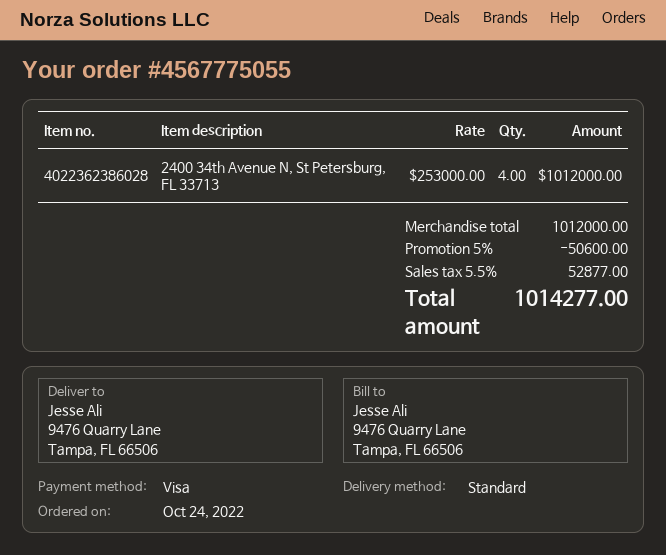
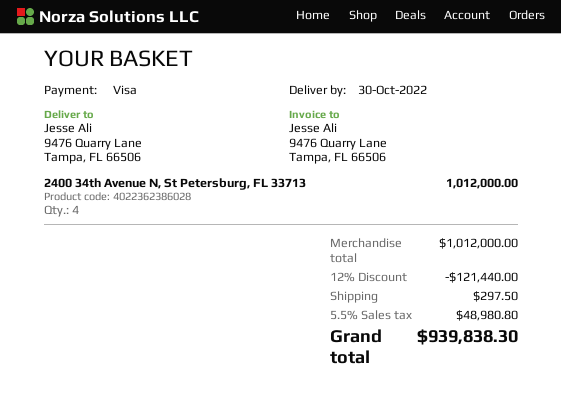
discount: 5% = 50600.00 -> 12% = 121440.00
shipping: none -> 297.50
tax: 5.5% = 52877.00 -> 5.5% = 48980.80
total: 1014277.00 -> 939838.30

